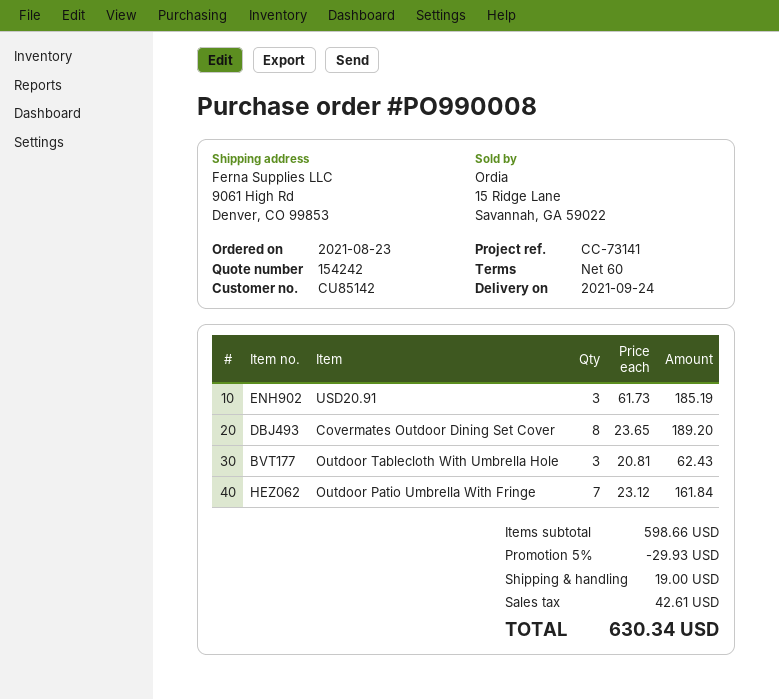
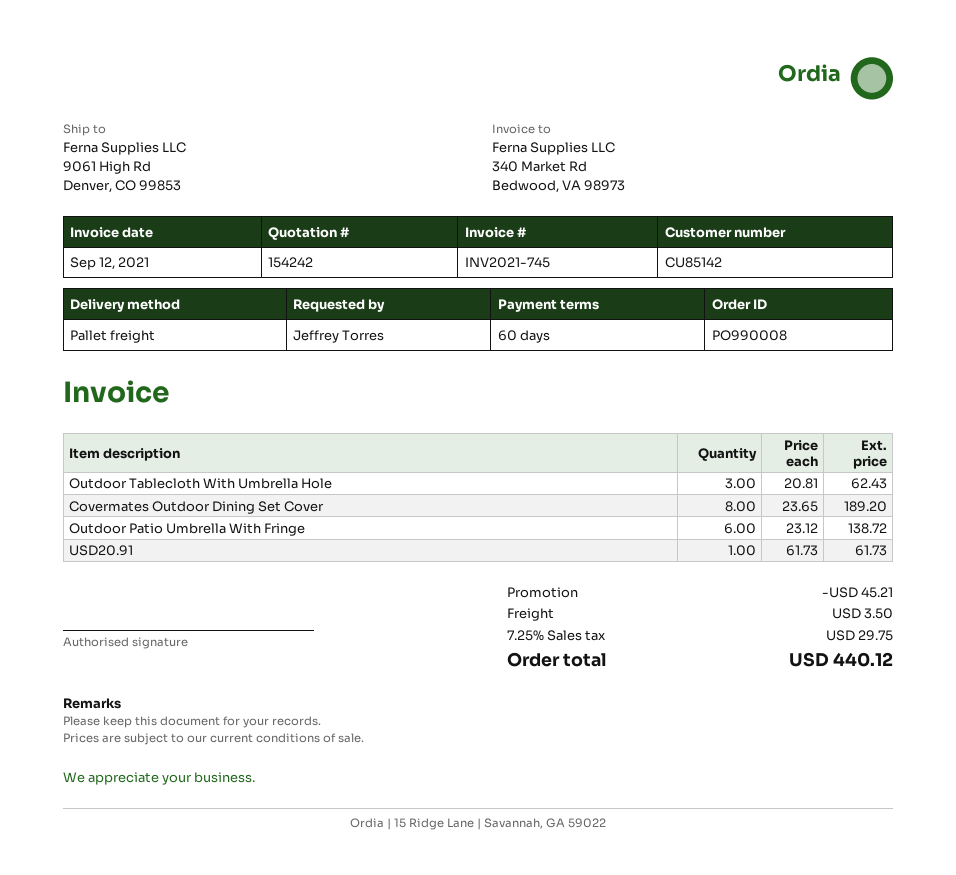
USD20.91: 3 x 61.73 = 185.19 -> 1 x 61.73 = 61.73
Outdoor Patio Umbrella With Fringe: 7 x 23.12 = 161.84 -> 6 x 23.12 = 138.72
discount: 29.93 -> 45.21
shipping: 19.00 -> 3.50
tax: 42.61 -> 29.75
total: 630.34 -> 440.12

